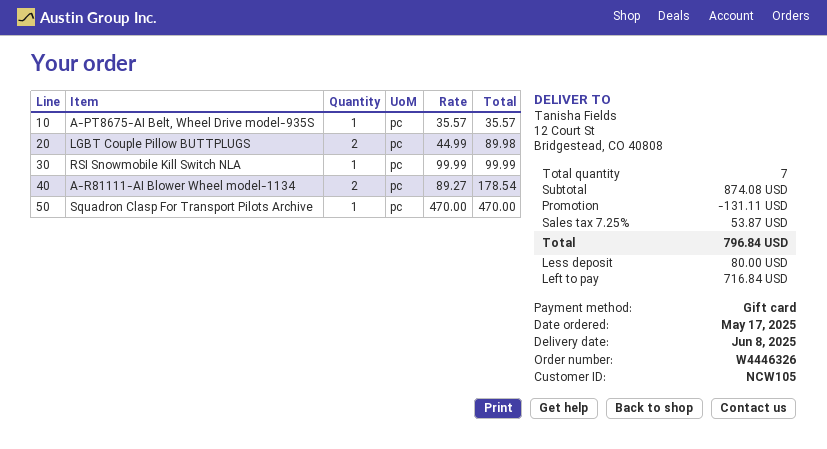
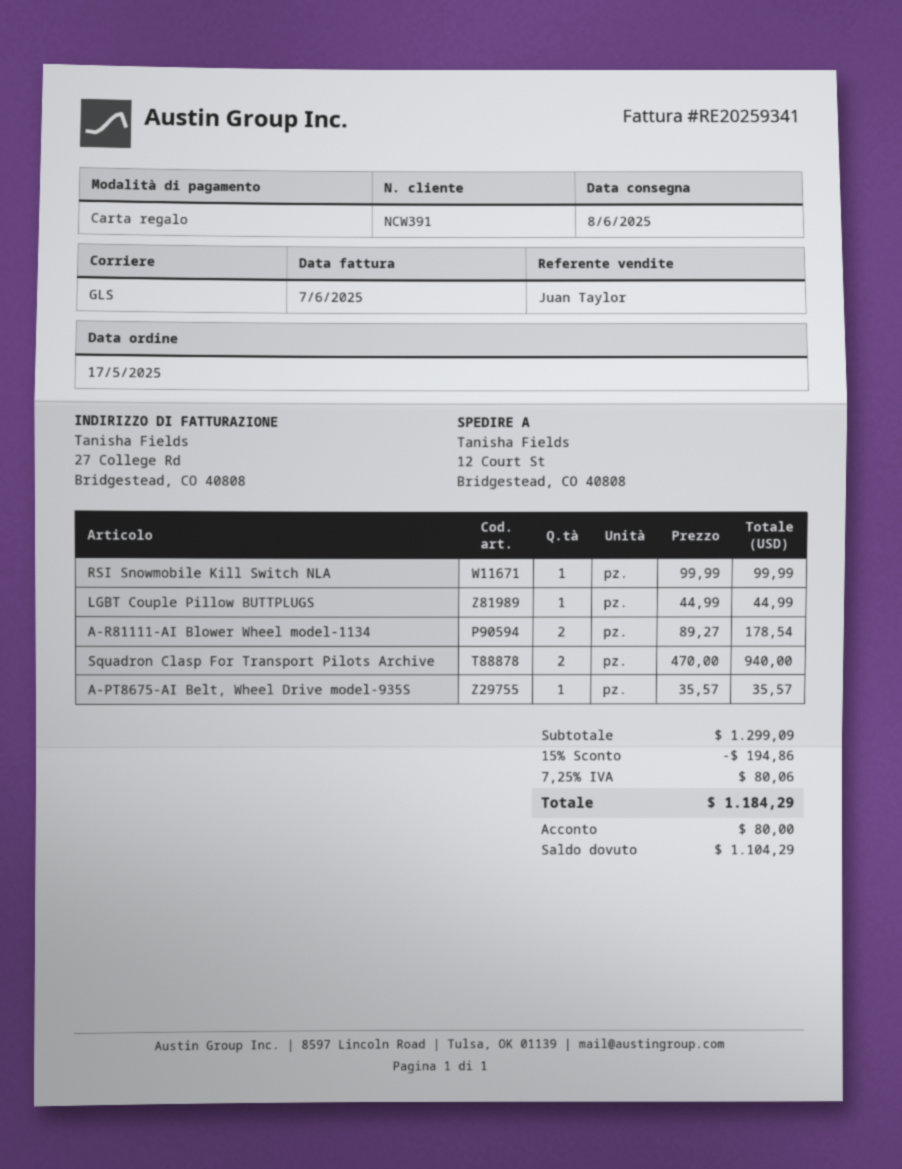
customer number: NCW105 -> NCW391
LGBT Couple Pillow BUTTPLUGS: 2 x 44.99 = 89.98 -> 1 x 44.99 = 44.99
Squadron Clasp For Transport Pilots Archive: 1 x 470.00 = 470.00 -> 2 x 470.00 = 940.00
subtotal: 874.08 -> 1299.09
discount: 131.11 -> 194.86
tax: 7.25% = 53.87 -> 7.25% = 80.06
total: 796.84 -> 1184.29
balance: 716.84 -> 1104.29

